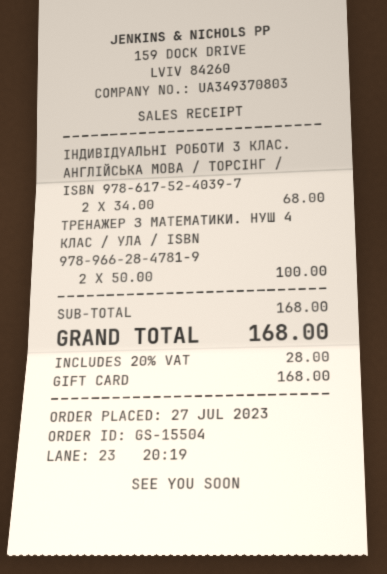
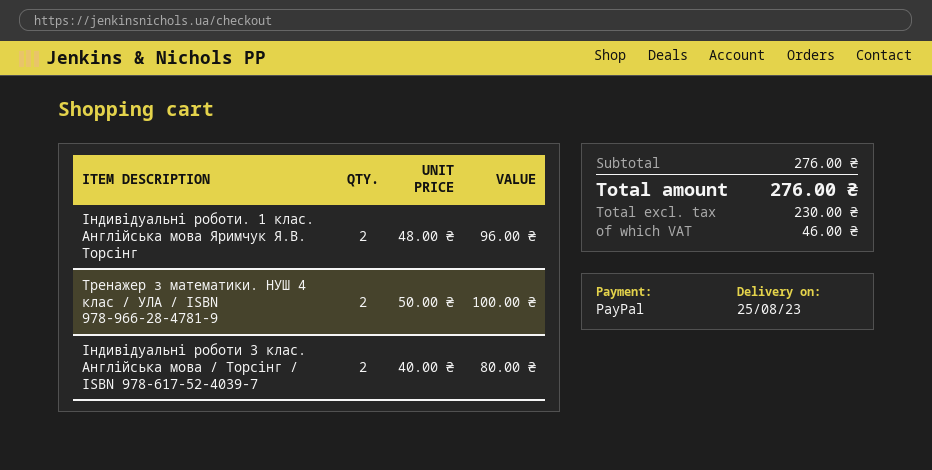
payment method: gift card -> PayPal
ІНДИВІДУАЛЬНІ РОБОТИ 3 КЛАС. АНГЛІЙСЬКА МОВА / ТОРСІНГ / ISBN 978-617-52-4039-7: 2 x 34.00 = 68.00 -> 2 x 40.00 = 80.00
Індивідуальні роботи. 1 клас. Англійська мова Яримчук Я.В. Торсінг: none -> 2 x 48.00 = 96.00
subtotal: 168.00 -> 276.00
tax: 28.00 -> 46.00
total: 168.00 -> 276.00

